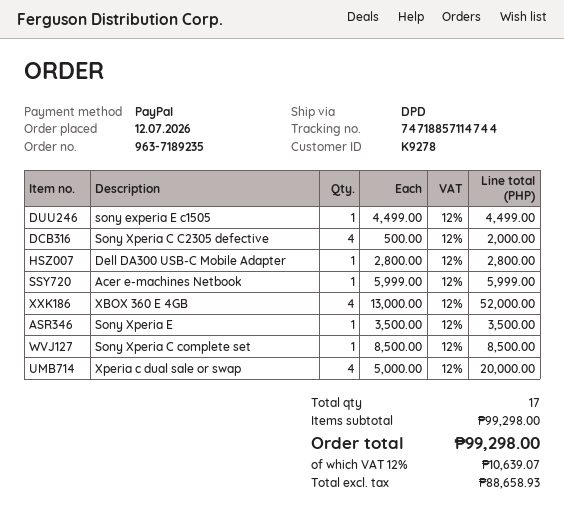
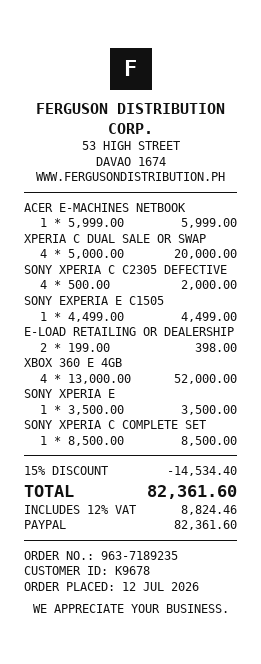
customer number: K9278 -> K9678
Dell DA300 USB-C Mobile Adapter: 1 x 2800.00 = 2800.00 -> none
E-LOAD RETAILING OR DEALERSHIP: none -> 2 x 199.00 = 398.00
discount: none -> 15% = 14534.40
tax: 12% = 10639.07 -> 12% = 8824.46
total: 99298.00 -> 82361.60

